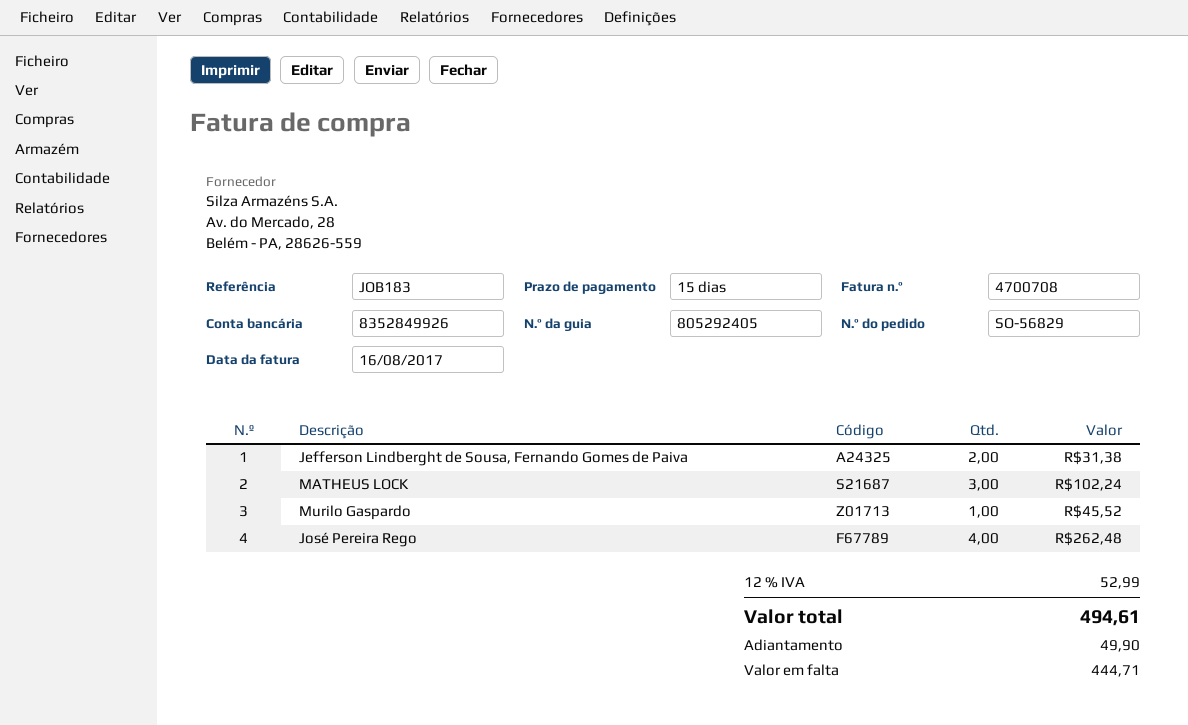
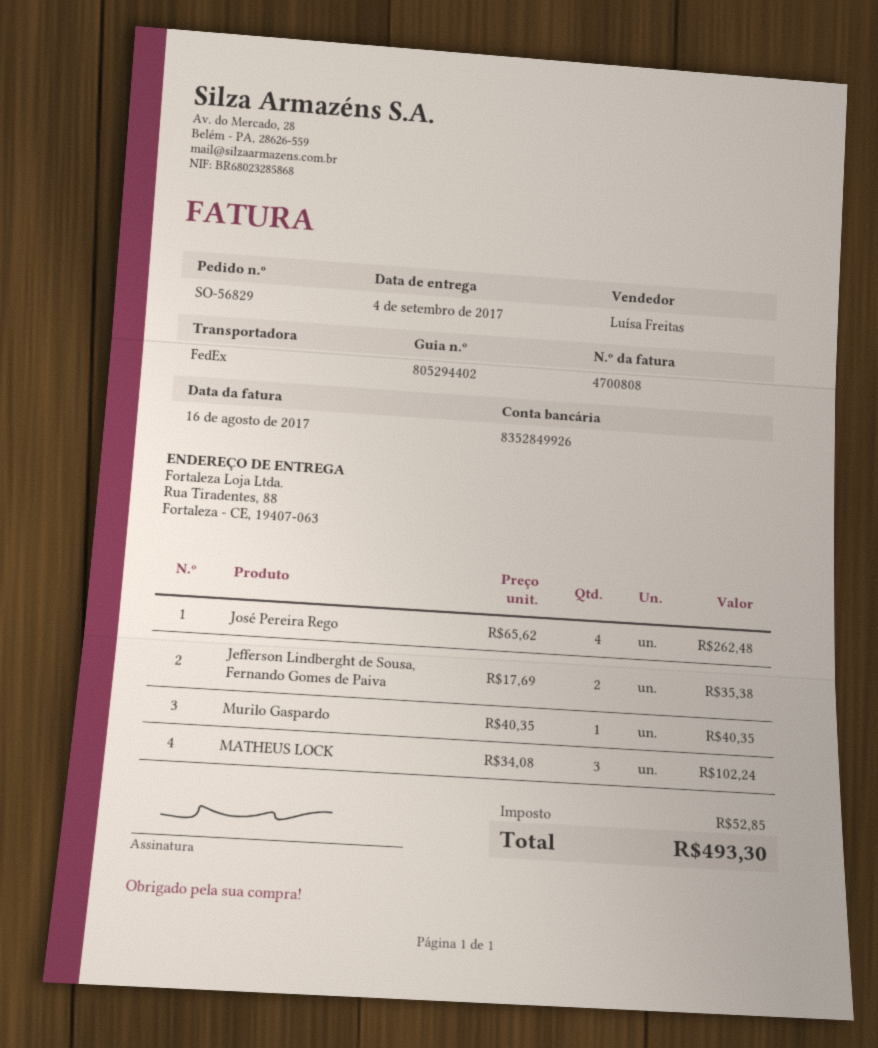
delivery note number: 805292405 -> 805294402
invoice number: 4700708 -> 4700808
Jefferson Lindberght de Sousa, Fernando Gomes de Paiva: 2 for 31.38 -> 2 for 35.38
Murilo Gaspardo: 1 for 45.52 -> 1 for 40.35
tax: 52.99 -> 52.85
total: 494.61 -> 493.30

